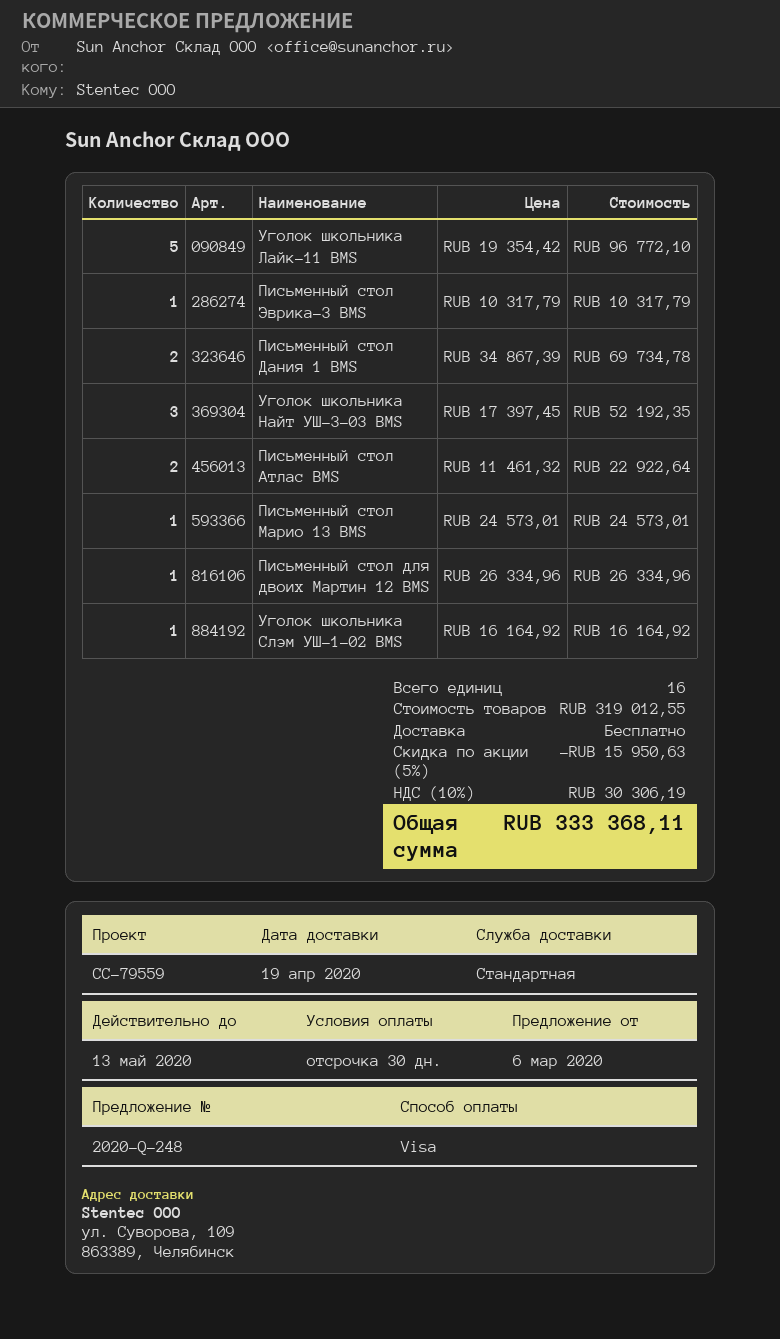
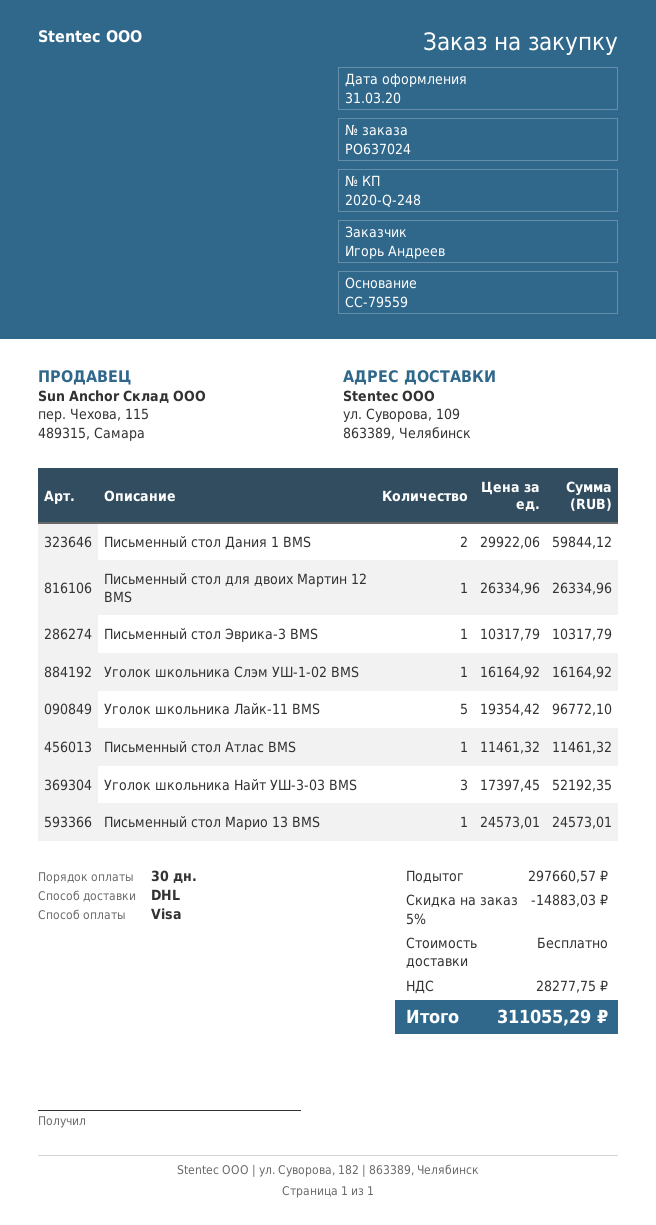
shipping method: standard -> DHL
Письменный стол Дания 1 BMS: 2 x 34867.39 = 69734.78 -> 2 x 29922.06 = 59844.12
Письменный стол Атлас BMS: 2 x 11461.32 = 22922.64 -> 1 x 11461.32 = 11461.32
subtotal: 319012.55 -> 297660.57
discount: 5% = 15950.63 -> 5% = 14883.03
tax: 30306.19 -> 28277.75
total: 333368.11 -> 311055.29

